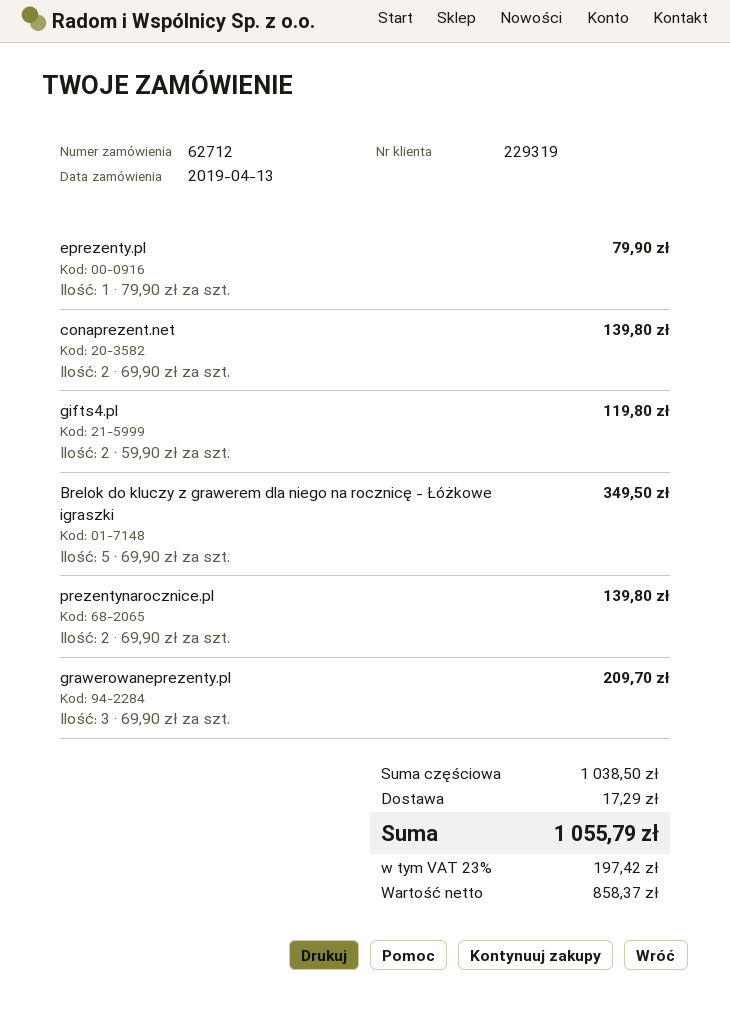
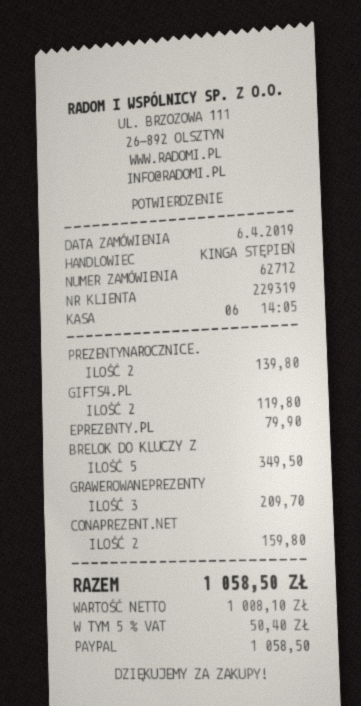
order date: 2019-04-13 -> 2019-04-06
conaprezent.net: 2 for 139.80 -> 2 for 159.80
shipping: 17.29 -> none
net: 858.37 -> 1008.10
tax: 23% = 197.42 -> 5% = 50.40
total: 1055.79 -> 1058.50

